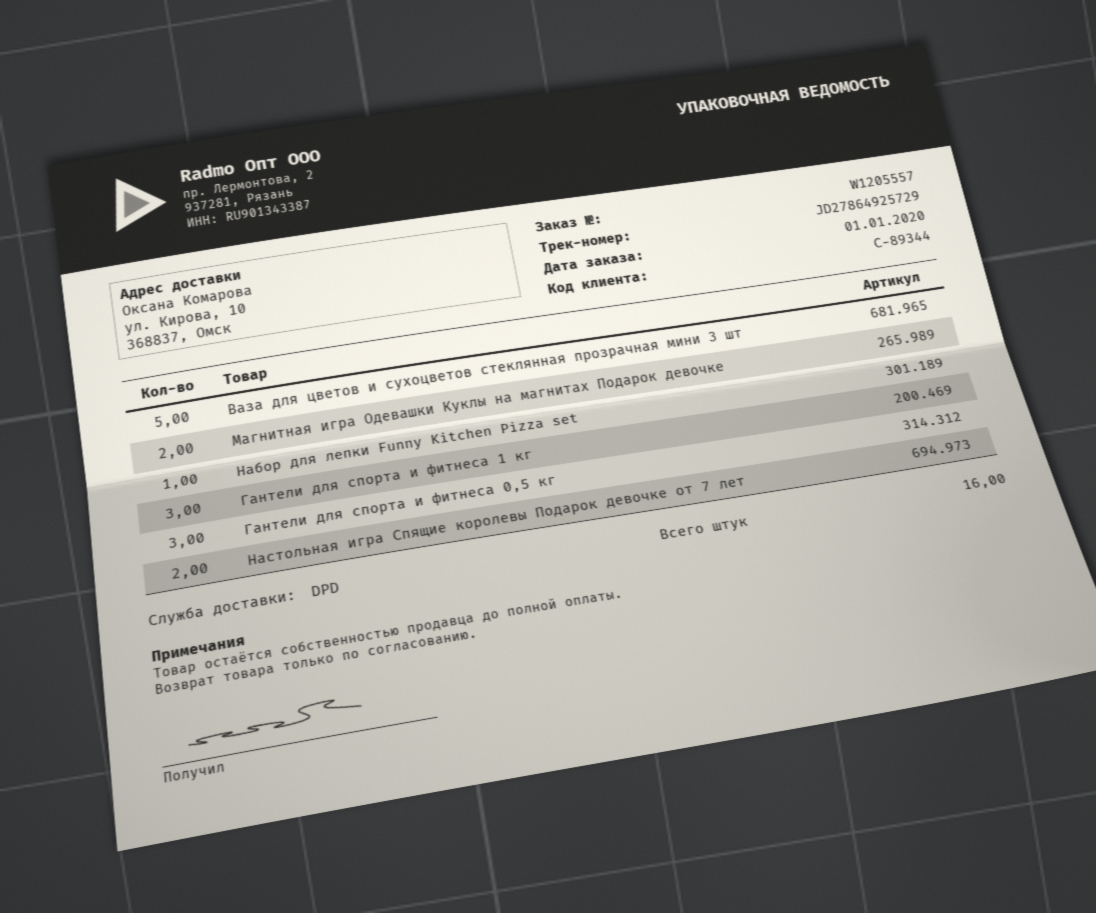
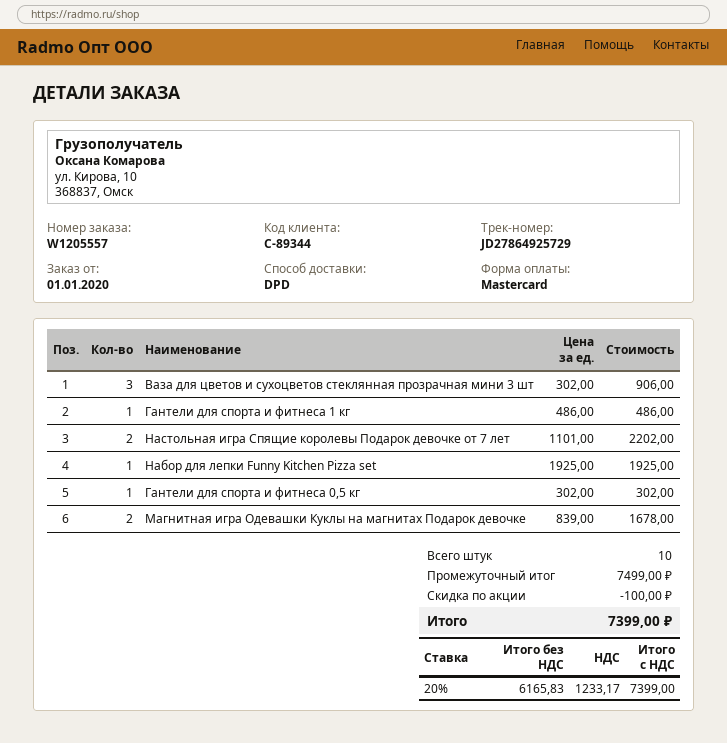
Ваза для цветов и сухоцветов стеклянная прозрачная мини 3 шт: 5 -> 3
Гантели для спорта и фитнеса 1 кг: 3 -> 1
Гантели для спорта и фитнеса 0,5 кг: 3 -> 1
total quantity: 16 -> 10

